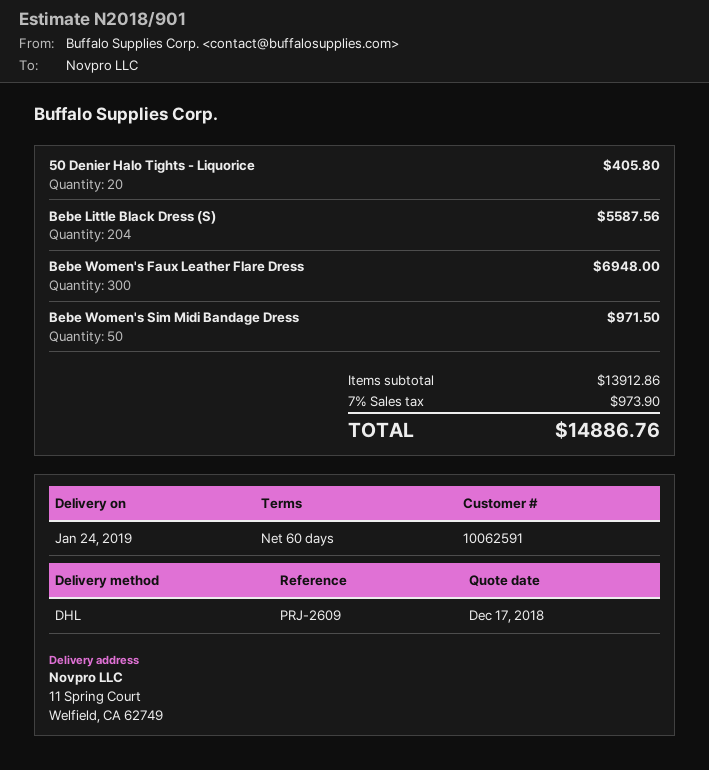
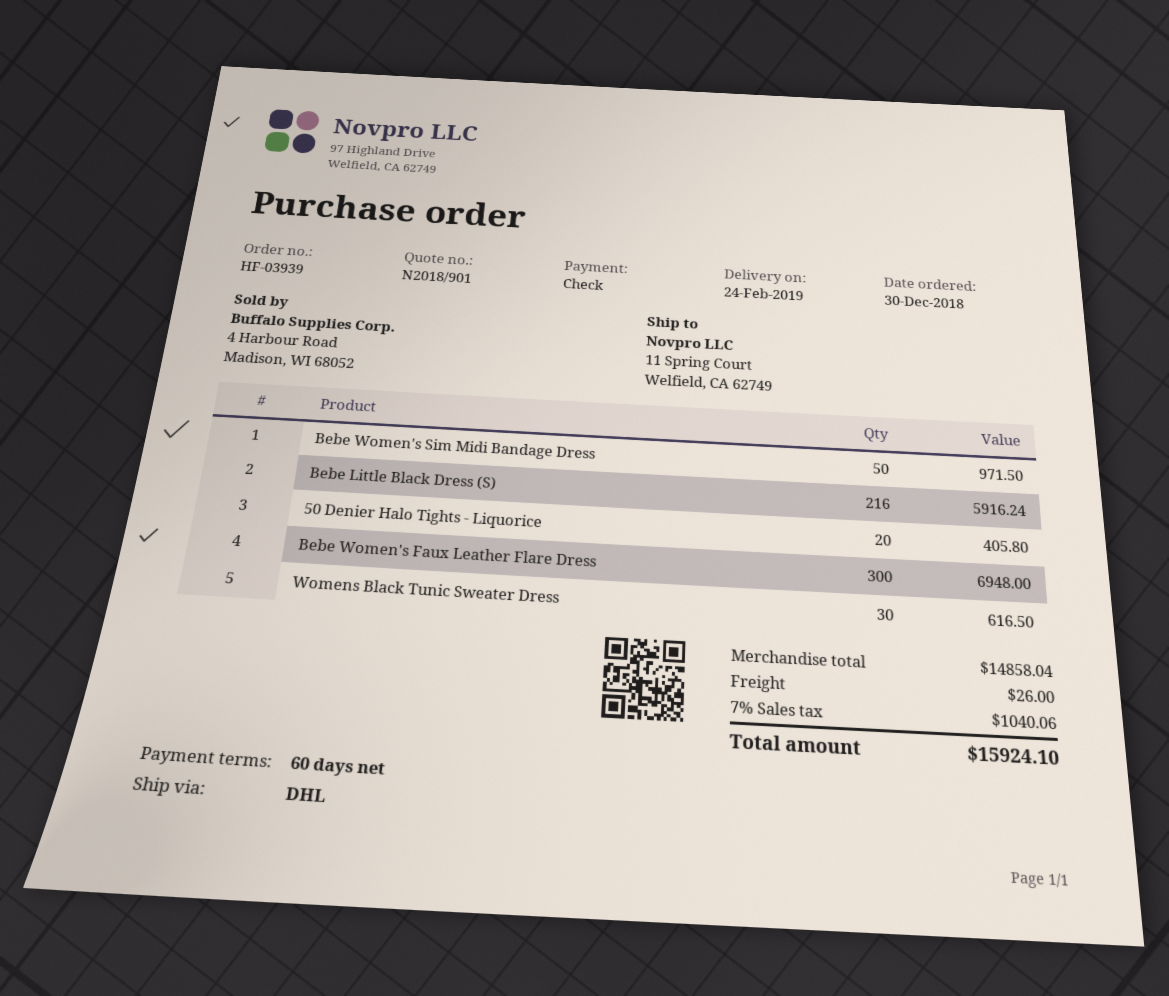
delivery date: 2019-01-24 -> 2019-02-24
Bebe Little Black Dress (S): 204 for 5587.56 -> 216 for 5916.24
Womens Black Tunic Sweater Dress: none -> 30 for 616.50
subtotal: 13912.86 -> 14858.04
shipping: none -> 26.00
tax: 7% = 973.90 -> 7% = 1040.06
total: 14886.76 -> 15924.10

